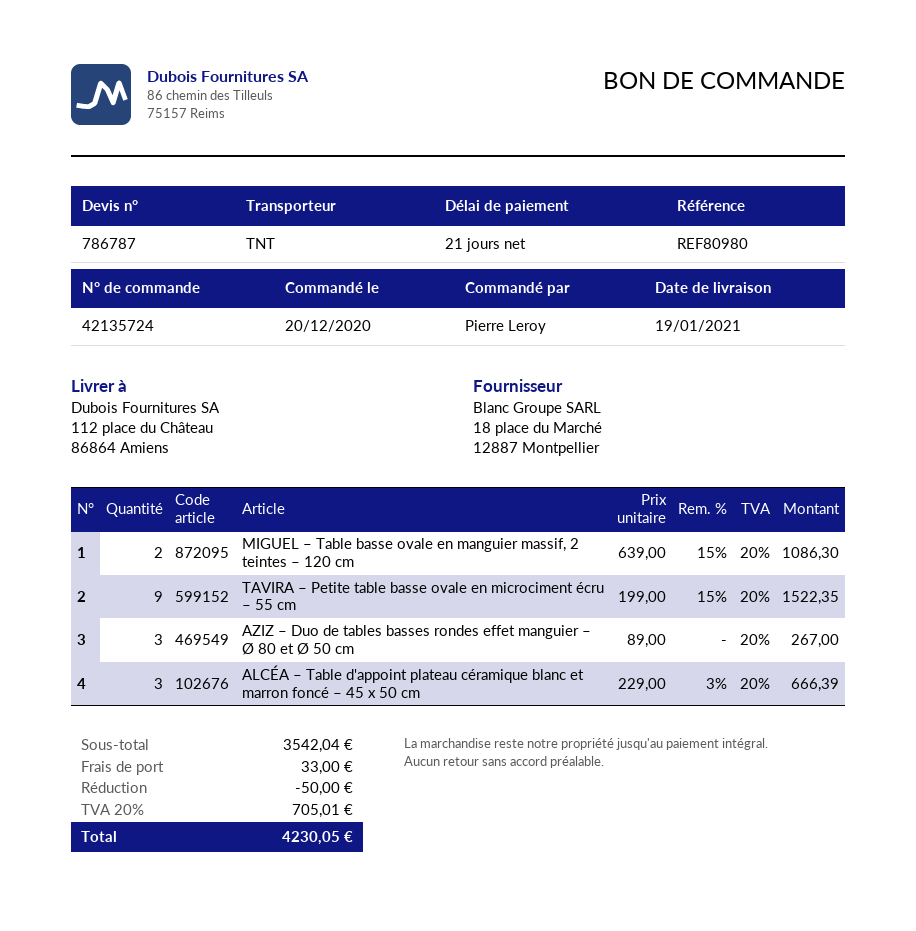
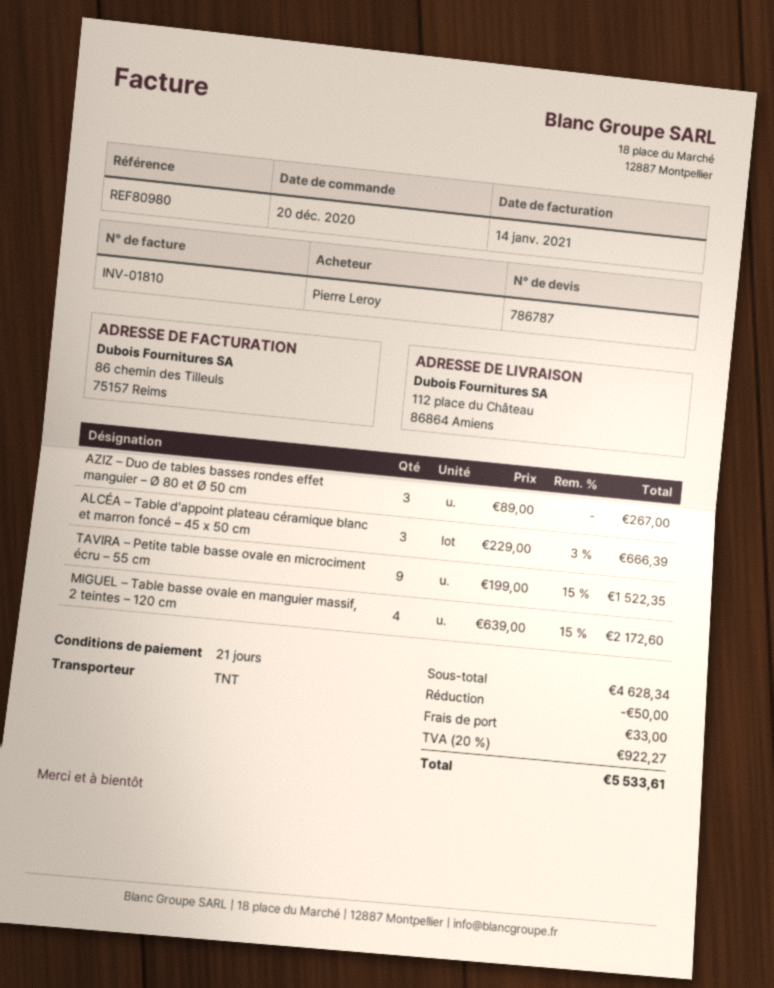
MIGUEL – Table basse ovale en manguier massif, 2 teintes – 120 cm: 2 x 639.00 - 15% = 1086.30 -> 4 x 639.00 - 15% = 2172.60
subtotal: 3542.04 -> 4628.34
tax: 20% = 705.01 -> 20% = 922.27
total: 4230.05 -> 5533.61

